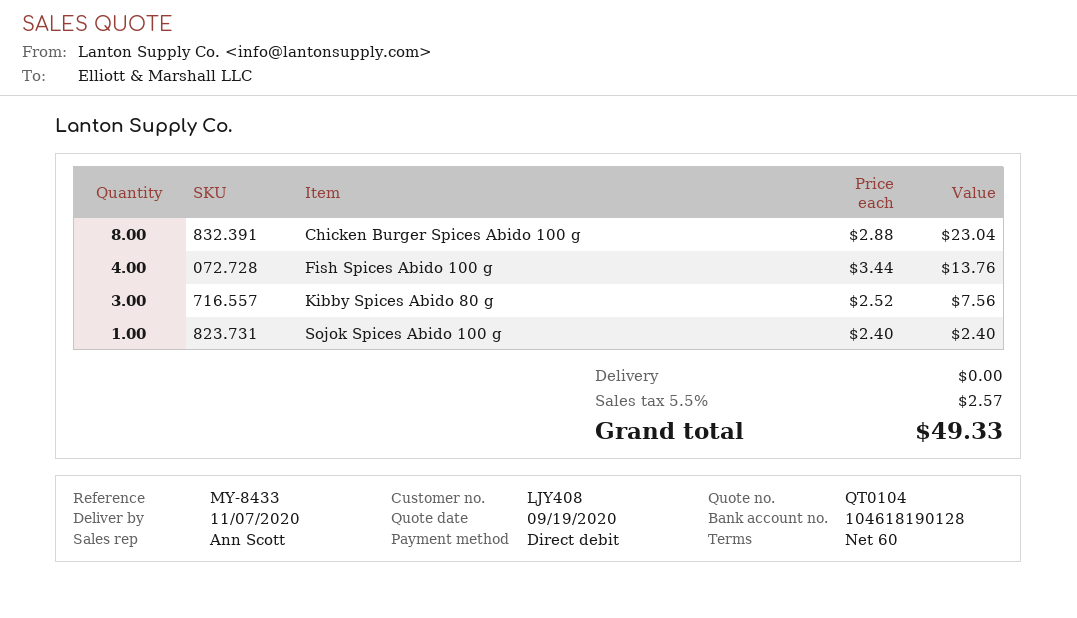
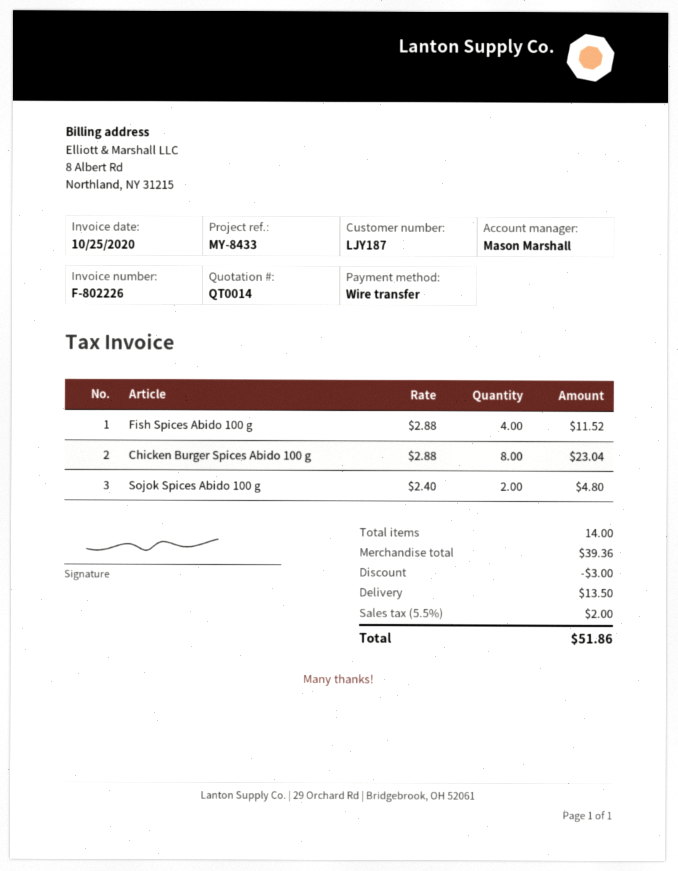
quote number: QT0104 -> QT0014
customer number: LJY408 -> LJY187
sales rep: Ann Scott -> Mason Marshall
payment method: direct debit -> bank transfer
Fish Spices Abido 100 g: 4 x 3.44 = 13.76 -> 4 x 2.88 = 11.52
Kibby Spices Abido 80 g: 3 x 2.52 = 7.56 -> none
Sojok Spices Abido 100 g: 1 x 2.40 = 2.40 -> 2 x 2.40 = 4.80
discount: none -> 3.00
shipping: 0.00 -> 13.50
tax: 5.5% = 2.57 -> 5.5% = 2.00
total: 49.33 -> 51.86

